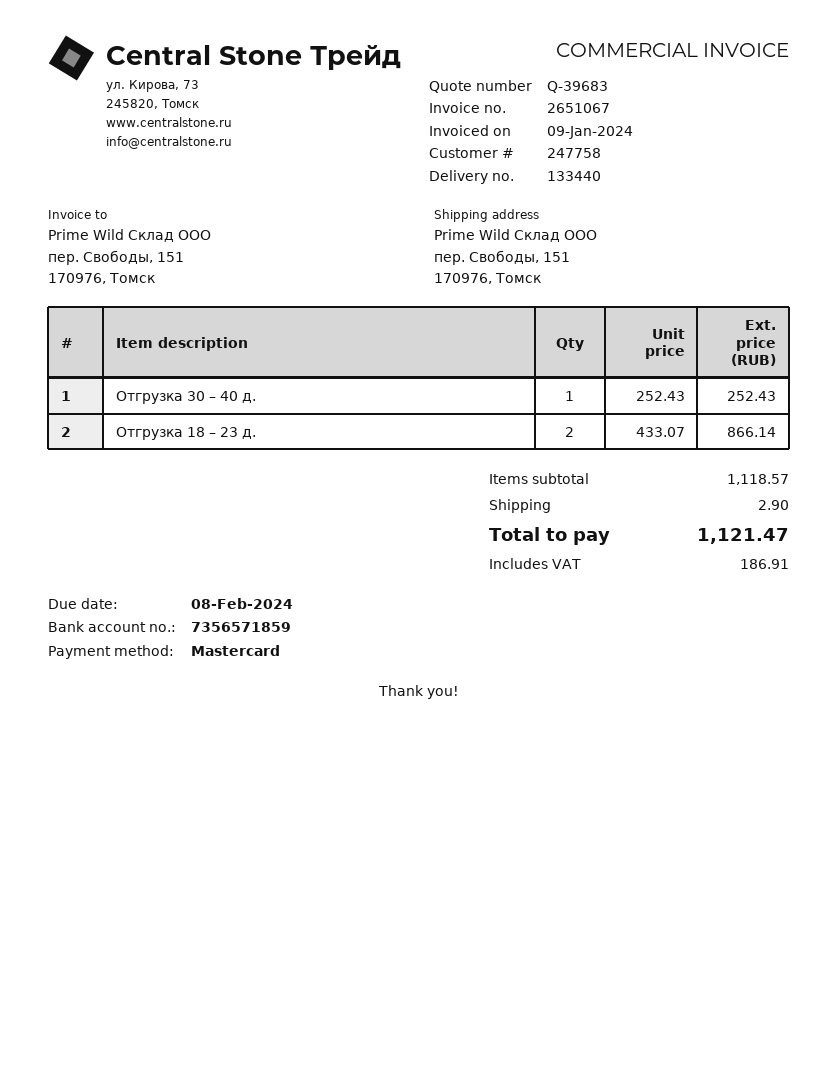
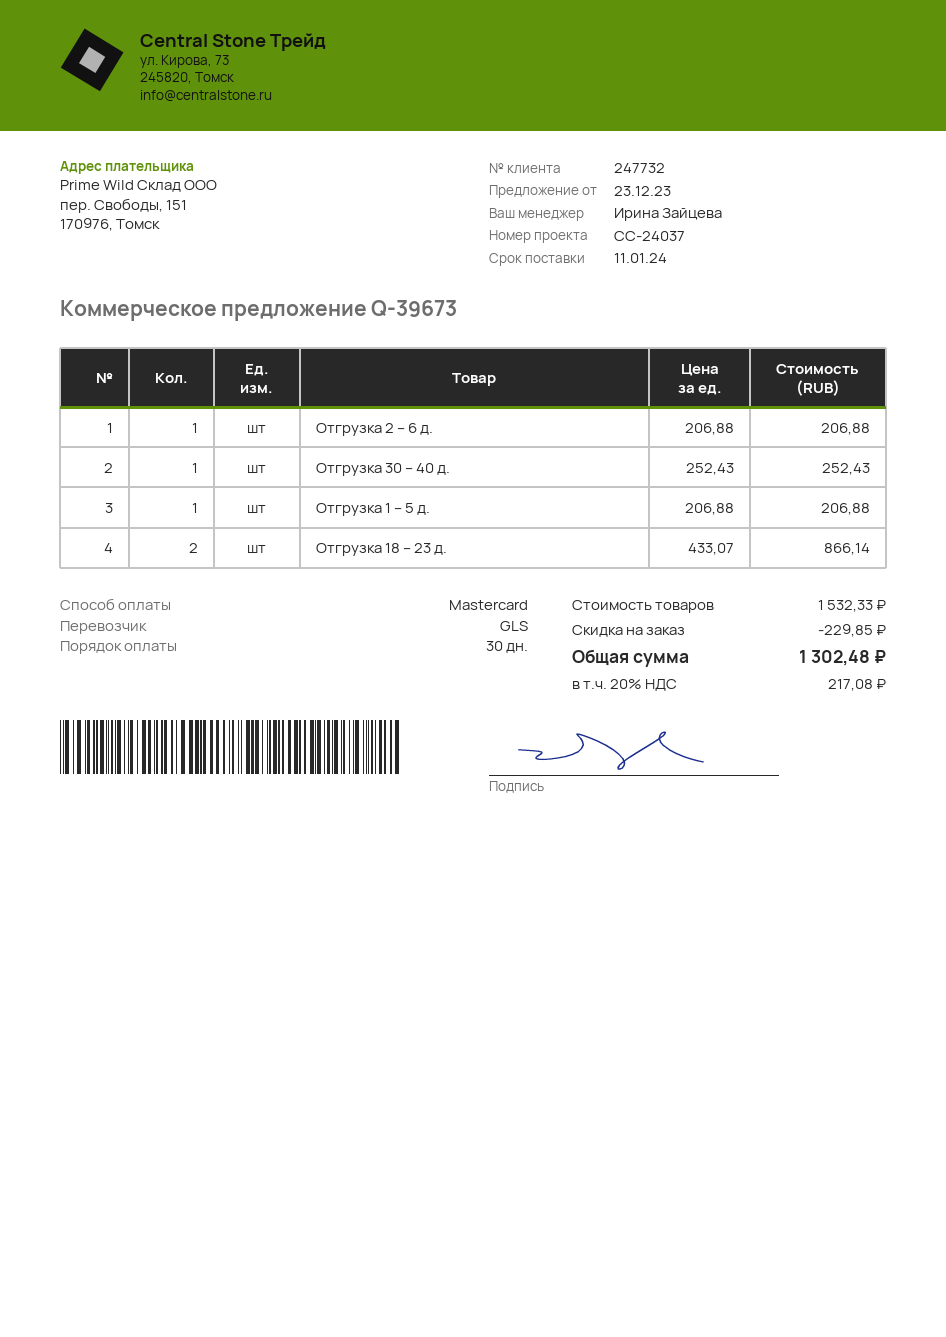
quote number: Q-39683 -> Q-39673
customer number: 247758 -> 247732
Отгрузка 2 – 6 д.: none -> 1 x 206.88 = 206.88
Отгрузка 1 – 5 д.: none -> 1 x 206.88 = 206.88
subtotal: 1118.57 -> 1532.33
discount: none -> 229.85
shipping: 2.90 -> none
tax: 186.91 -> 217.08
total: 1121.47 -> 1302.48

